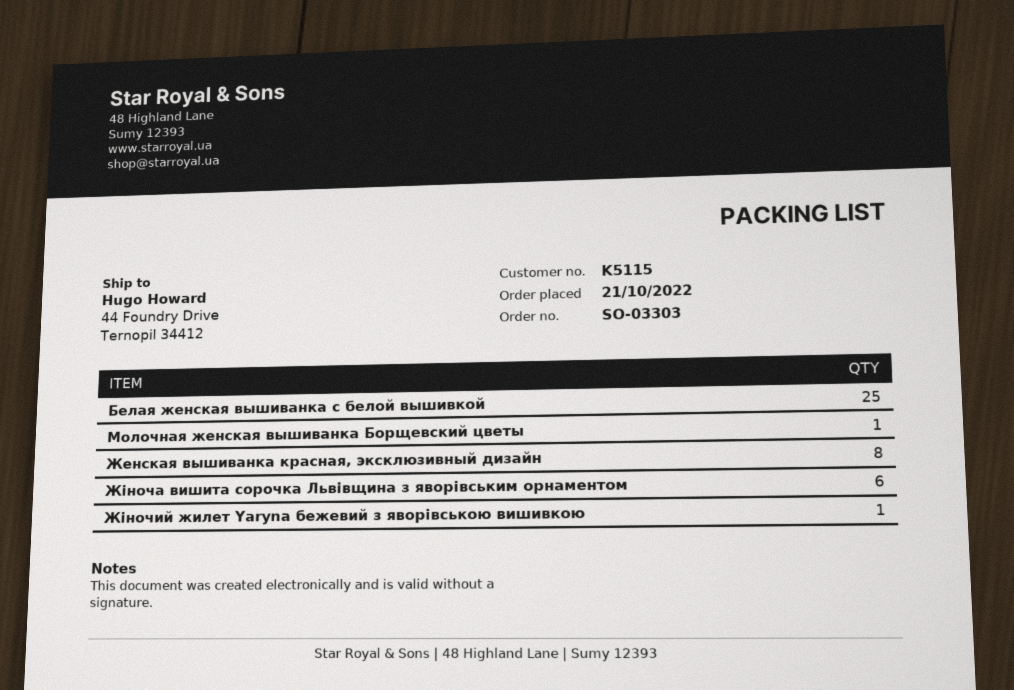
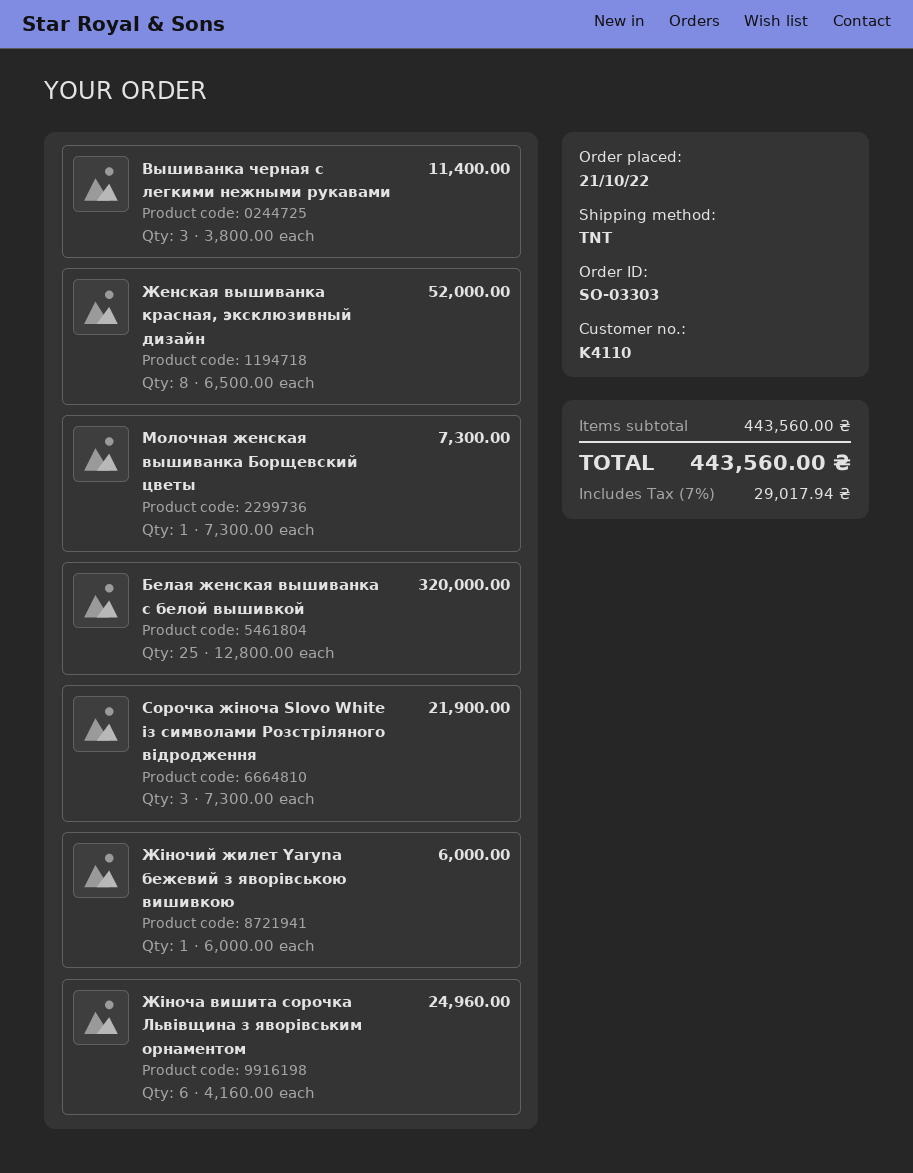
customer number: K5115 -> K4110
Вышиванка черная с легкими нежными рукавами: none -> 3
Сорочка жіноча Slovo White із символами Розстріляного відродження: none -> 3

